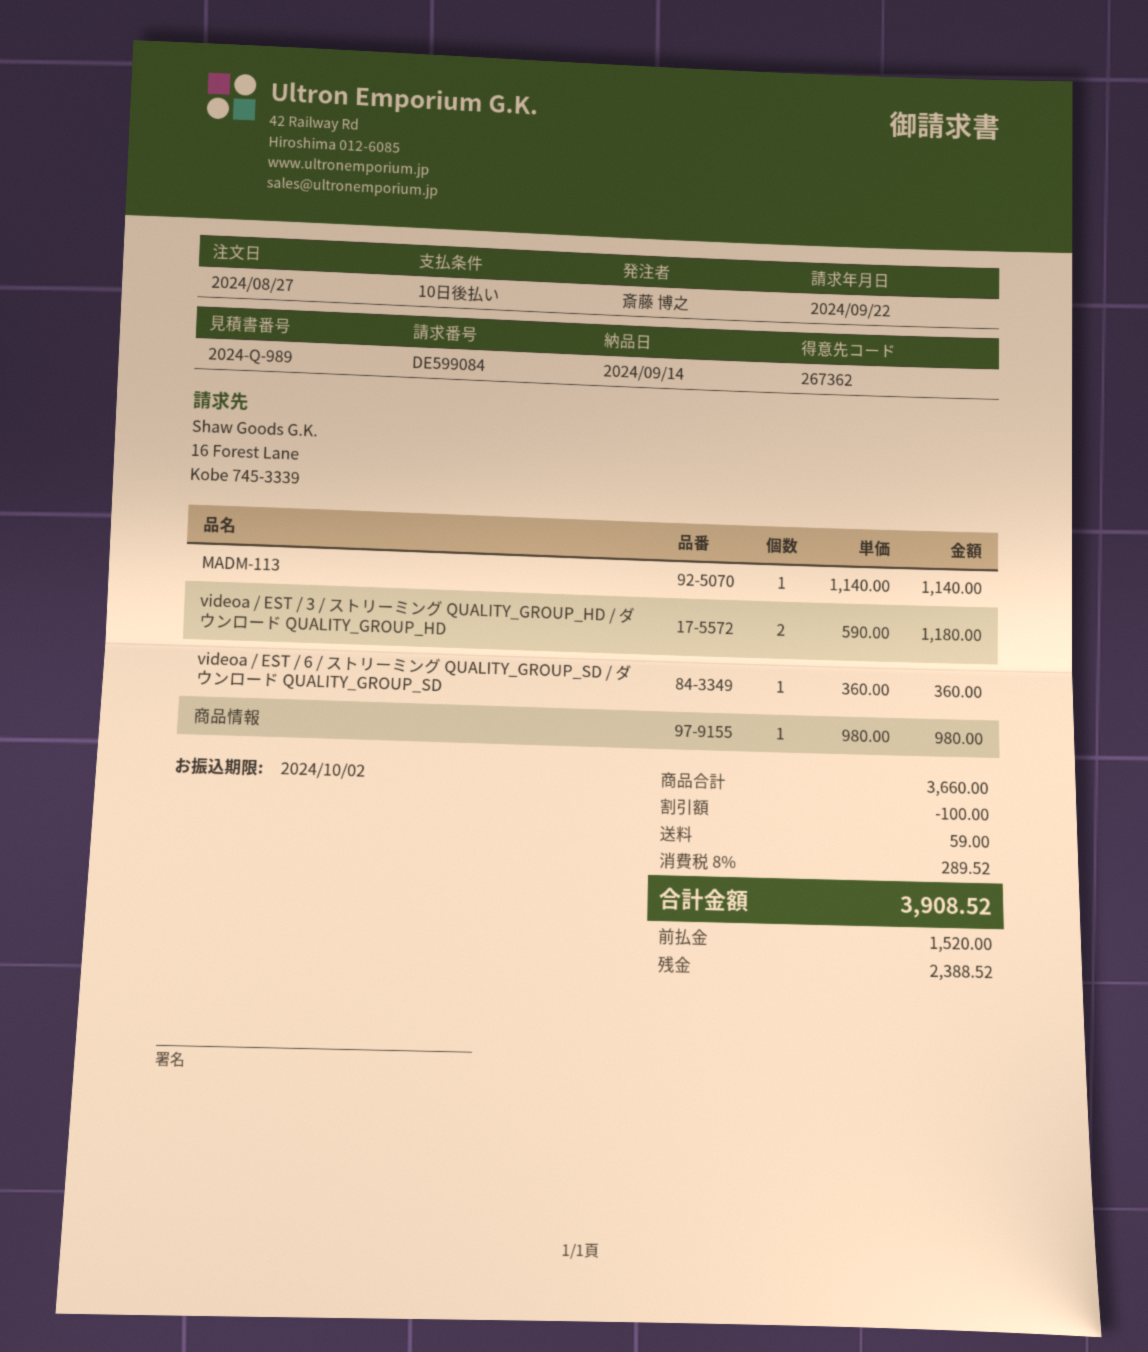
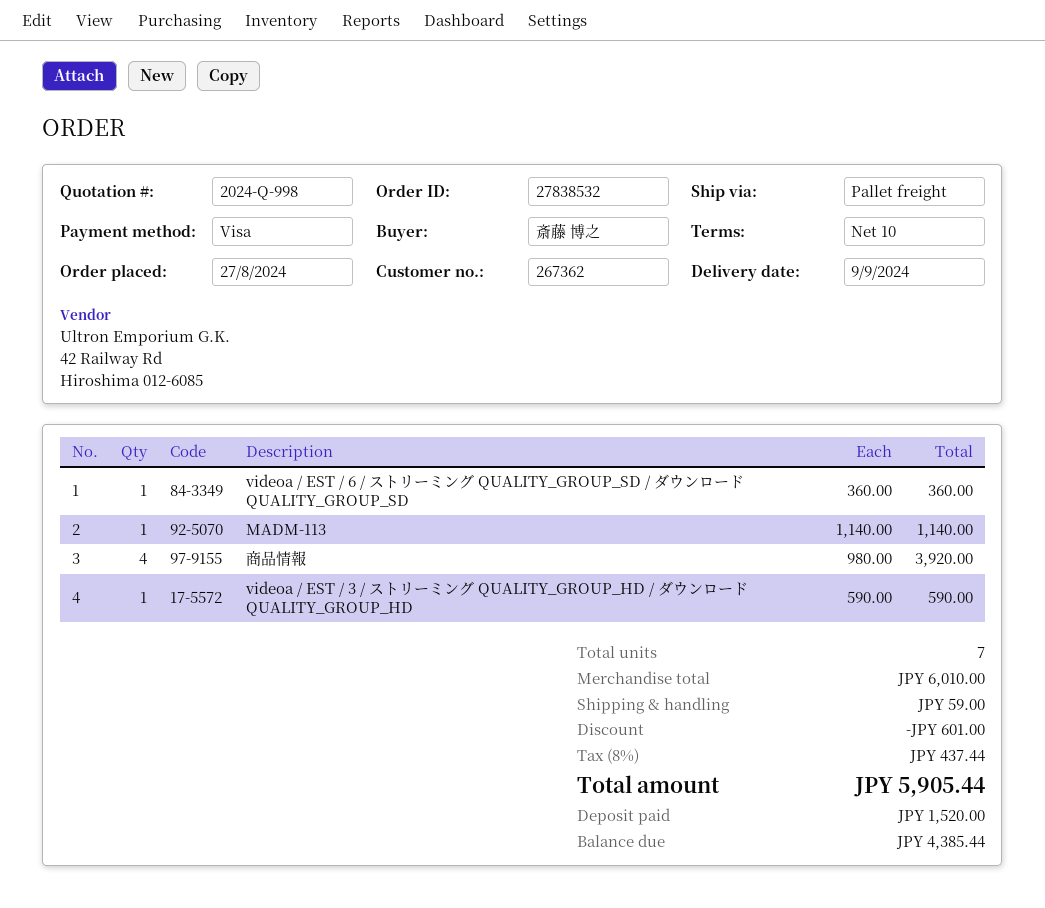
quote number: 2024-Q-989 -> 2024-Q-998
delivery date: 2024-09-14 -> 2024-09-09
videoa / EST / 3 / ストリーミング QUALITY_GROUP_HD / ダウンロード QUALITY_GROUP_HD: 2 x 590.00 = 1180.00 -> 1 x 590.00 = 590.00
商品情報: 1 x 980.00 = 980.00 -> 4 x 980.00 = 3920.00
subtotal: 3660.00 -> 6010.00
discount: 100.00 -> 601.00
tax: 8% = 289.52 -> 8% = 437.44
total: 3908.52 -> 5905.44
balance: 2388.52 -> 4385.44

